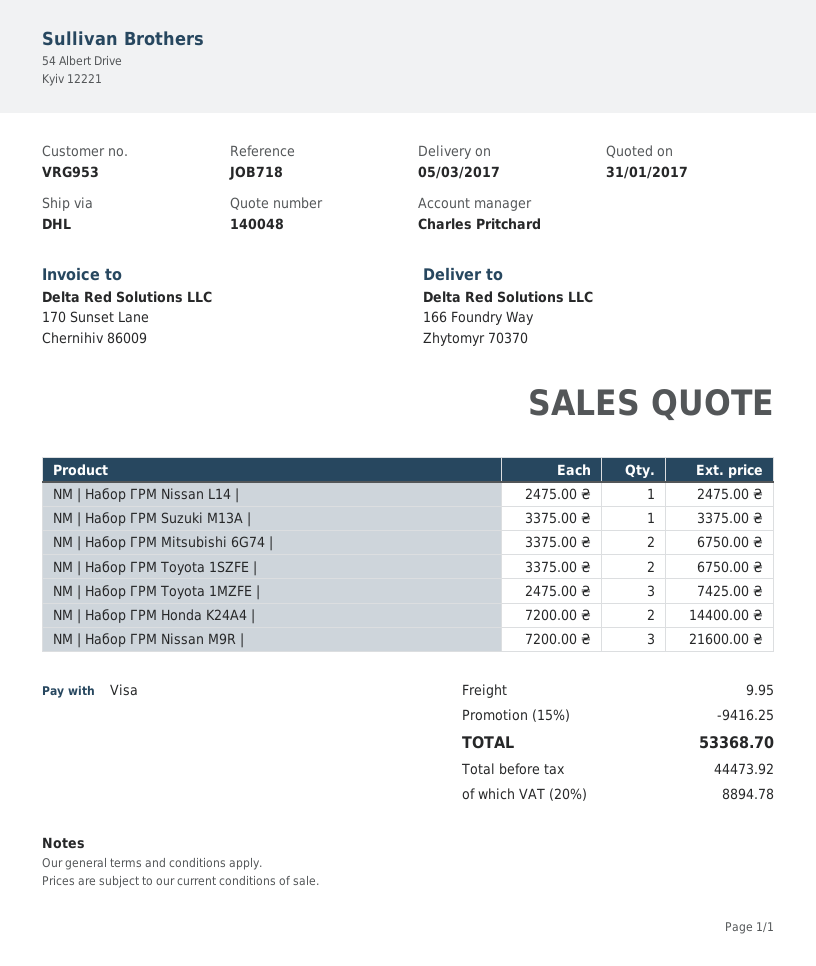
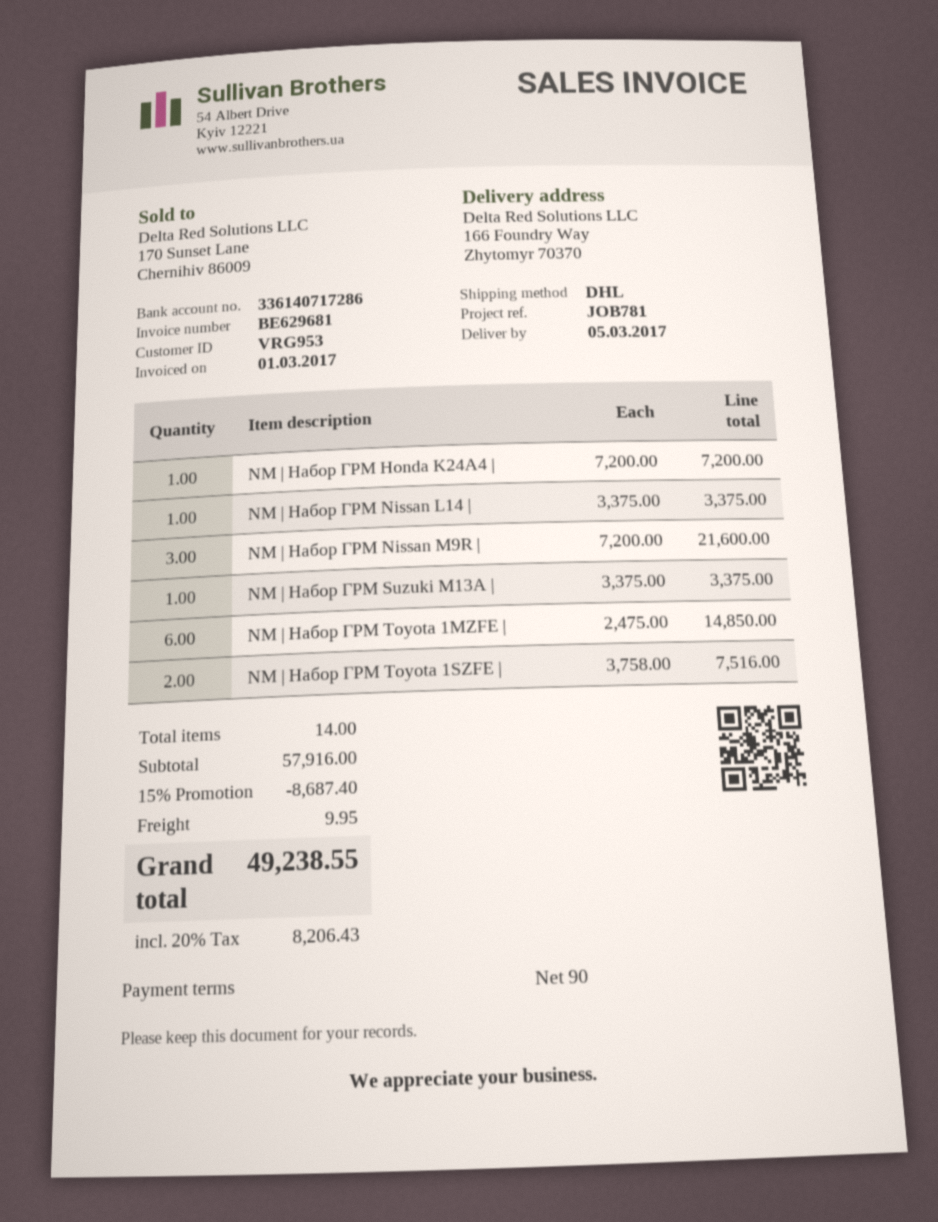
reference: JOB718 -> JOB781
NM | Набор ГРМ Nissan L14 |: 1 x 2475.00 = 2475.00 -> 1 x 3375.00 = 3375.00
NM | Набор ГРМ Mitsubishi 6G74 |: 2 x 3375.00 = 6750.00 -> none
NM | Набор ГРМ Toyota 1SZFE |: 2 x 3375.00 = 6750.00 -> 2 x 3758.00 = 7516.00
NM | Набор ГРМ Toyota 1MZFE |: 3 x 2475.00 = 7425.00 -> 6 x 2475.00 = 14850.00
NM | Набор ГРМ Honda K24A4 |: 2 x 7200.00 = 14400.00 -> 1 x 7200.00 = 7200.00
discount: 15% = 9416.25 -> 15% = 8687.40
tax: 20% = 8894.78 -> 20% = 8206.43
total: 53368.70 -> 49238.55

